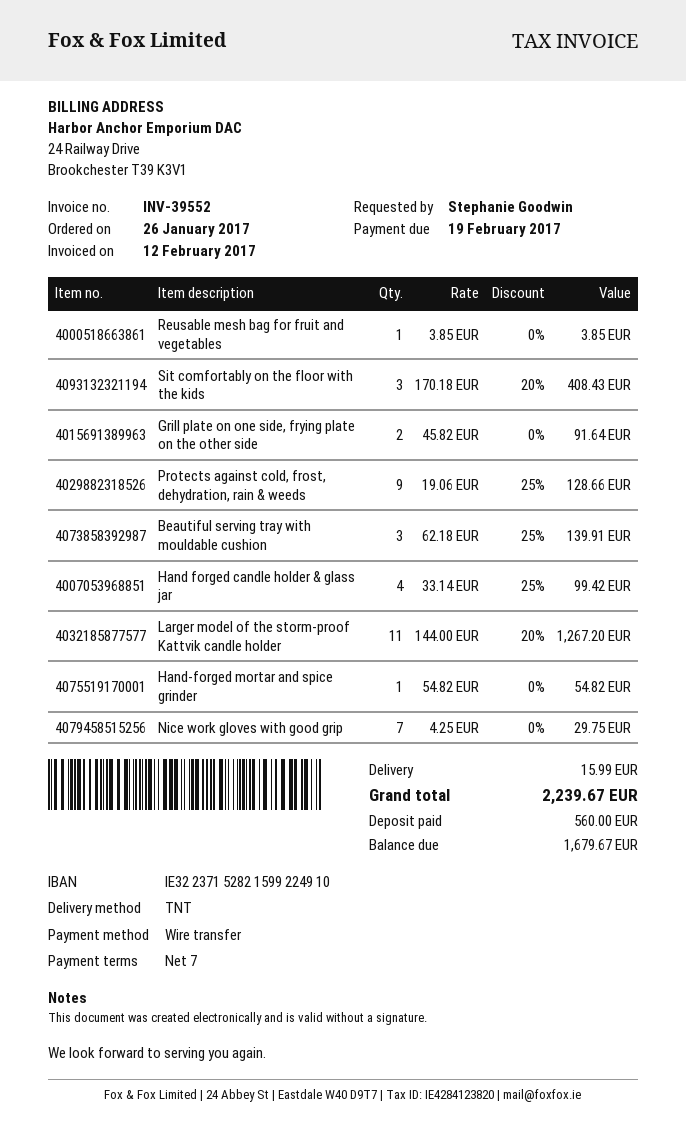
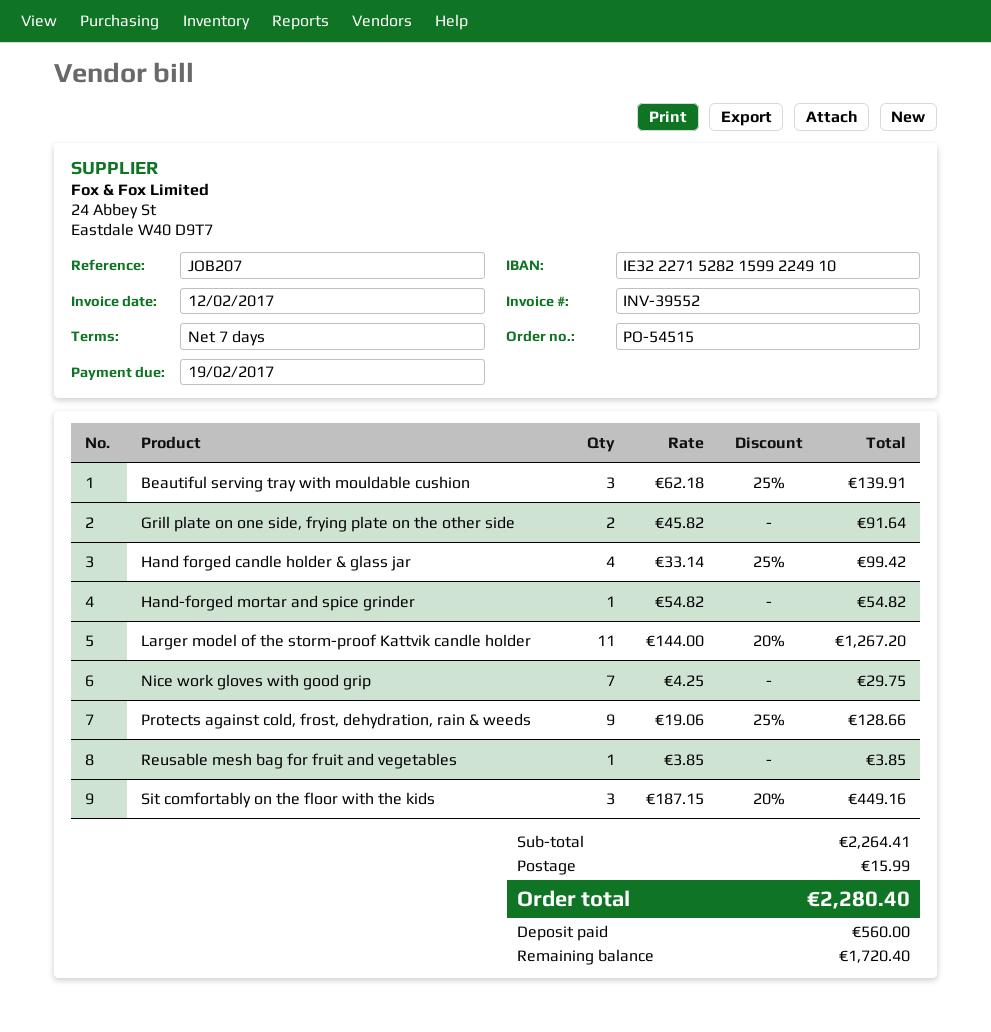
bank account: IE32237152821599224910 -> IE32227152821599224910
Sit comfortably on the floor with the kids: 3 x 170.18 - 20% = 408.43 -> 3 x 187.15 - 20% = 449.16
total: 2239.67 -> 2280.40
balance: 1679.67 -> 1720.40

